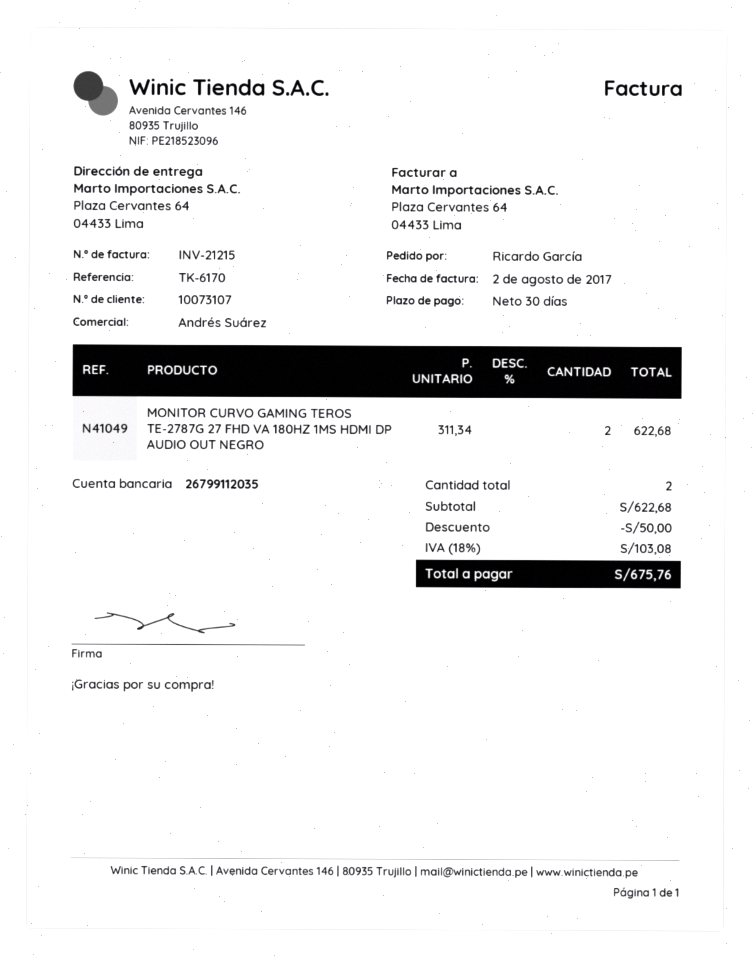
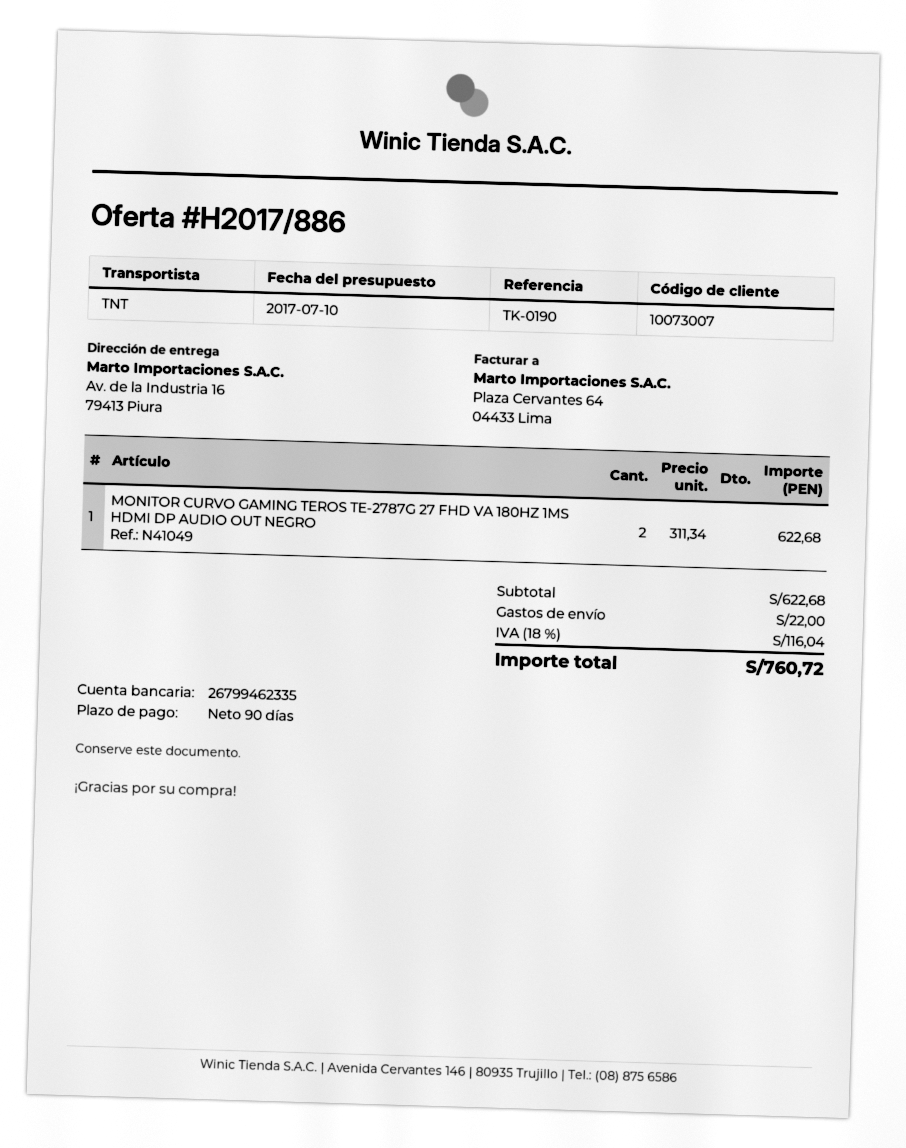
payment terms: 30 days -> 90 days
customer number: 10073107 -> 10073007
reference: TK-6170 -> TK-0190
bank account: 26799112035 -> 26799462335
ship to: Plaza Cervantes 64, 04433 Lima -> Av. de la Industria 16, 79413 Piura
discount: 50.00 -> none
shipping: none -> 22.00
tax: 18% = 103.08 -> 18% = 116.04
total: 675.76 -> 760.72

